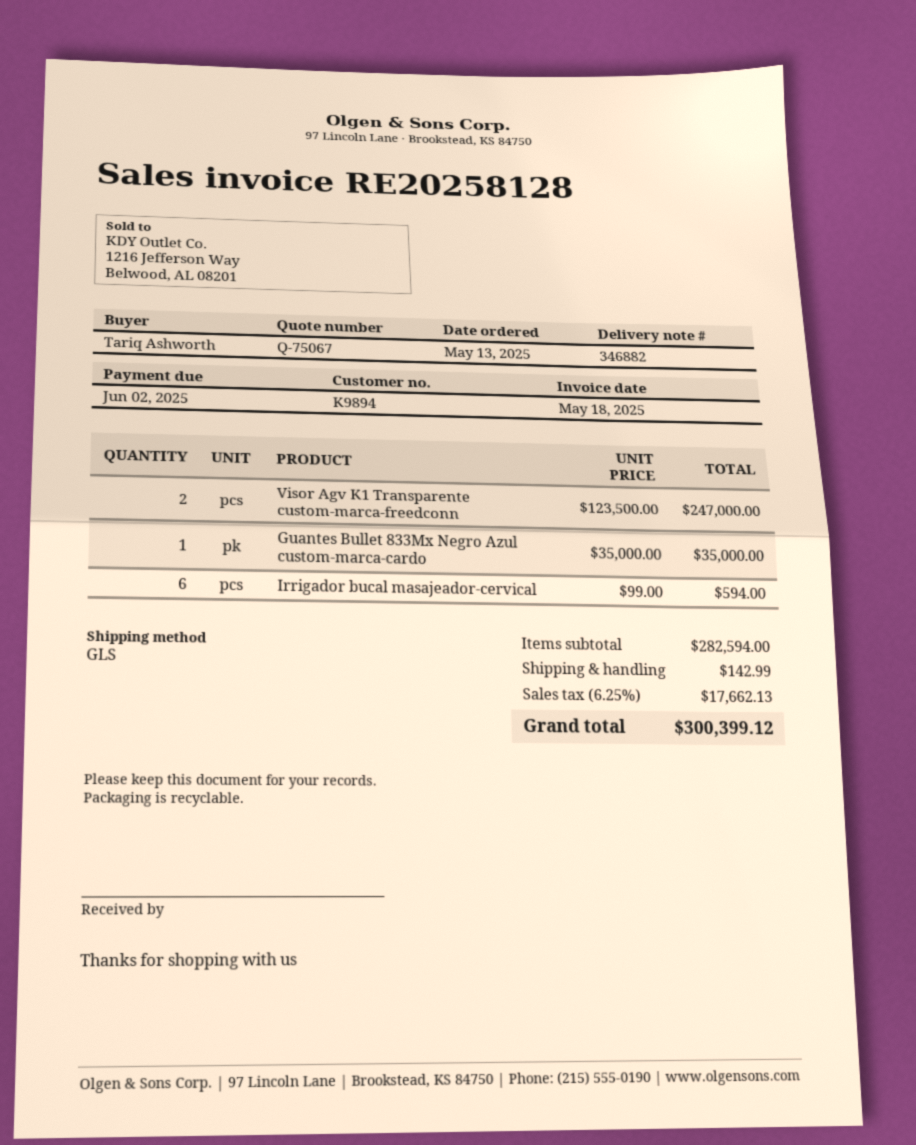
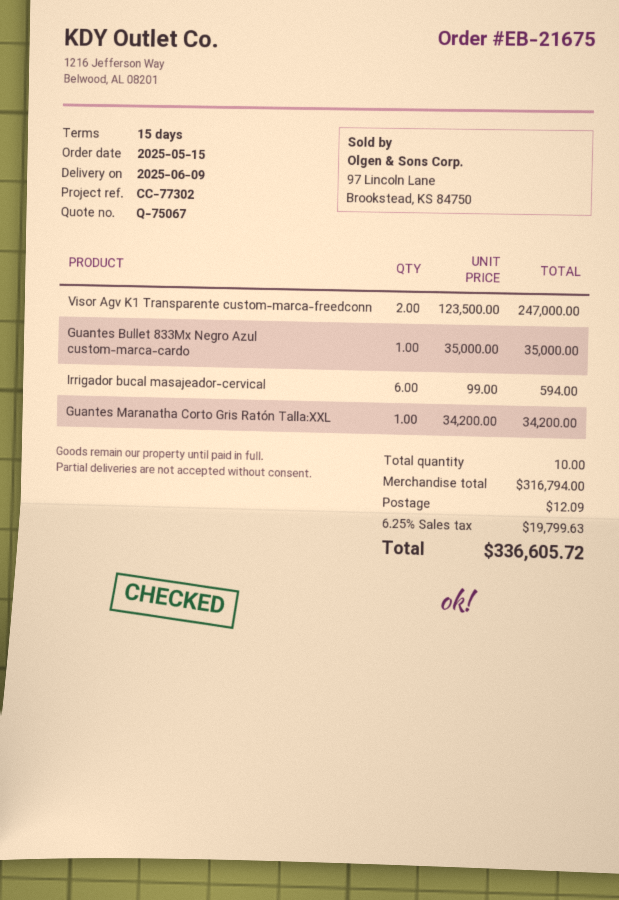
order date: 2025-05-13 -> 2025-05-15
Guantes Maranatha Corto Gris Ratón Talla:XXL: none -> 1 x 34200.00 = 34200.00
subtotal: 282594.00 -> 316794.00
shipping: 142.99 -> 12.09
tax: 6.25% = 17662.13 -> 6.25% = 19799.63
total: 300399.12 -> 336605.72

